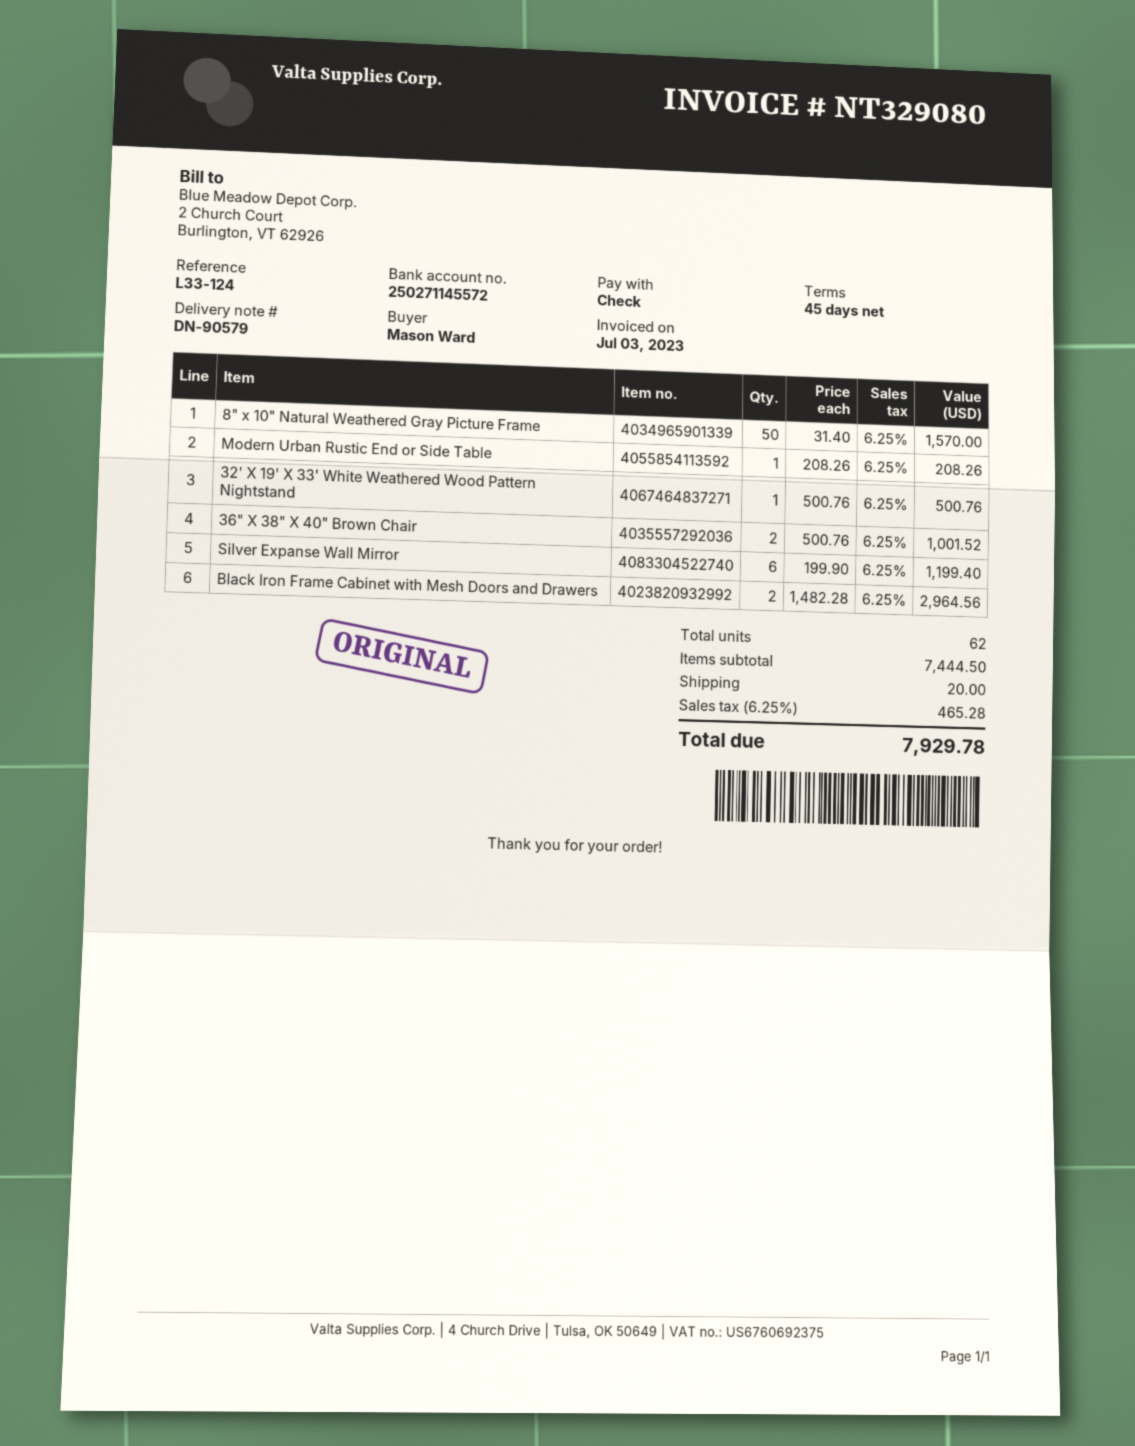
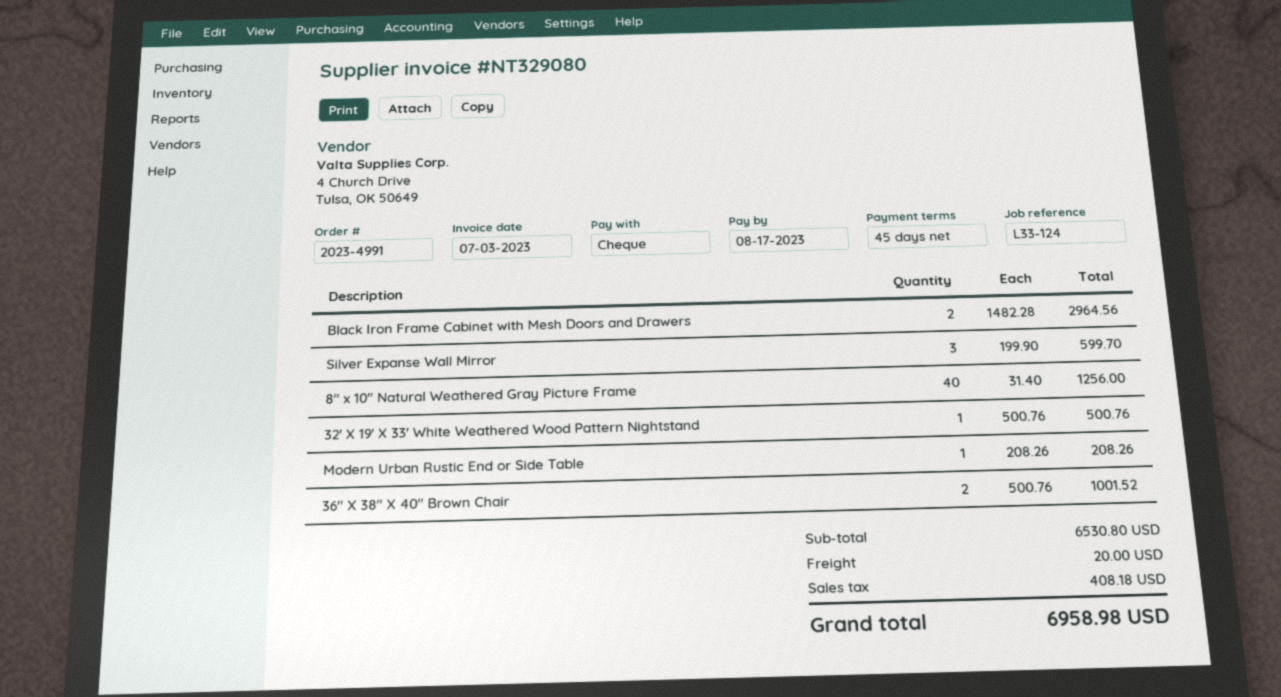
8" x 10" Natural Weathered Gray Picture Frame: 50 x 31.40 = 1570.00 -> 40 x 31.40 = 1256.00
Silver Expanse Wall Mirror: 6 x 199.90 = 1199.40 -> 3 x 199.90 = 599.70
subtotal: 7444.50 -> 6530.80
tax: 465.28 -> 408.18
total: 7929.78 -> 6958.98

